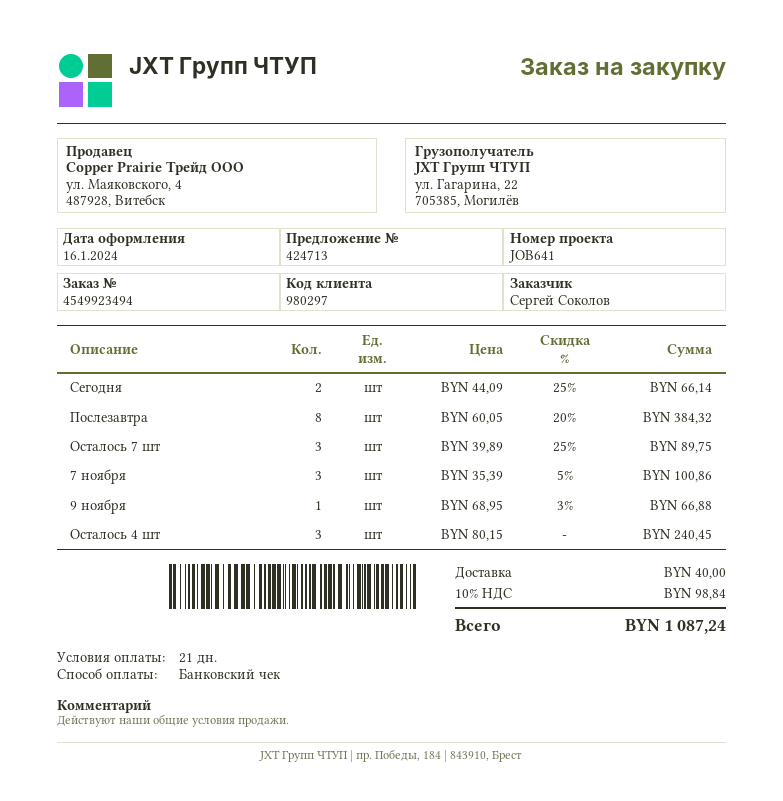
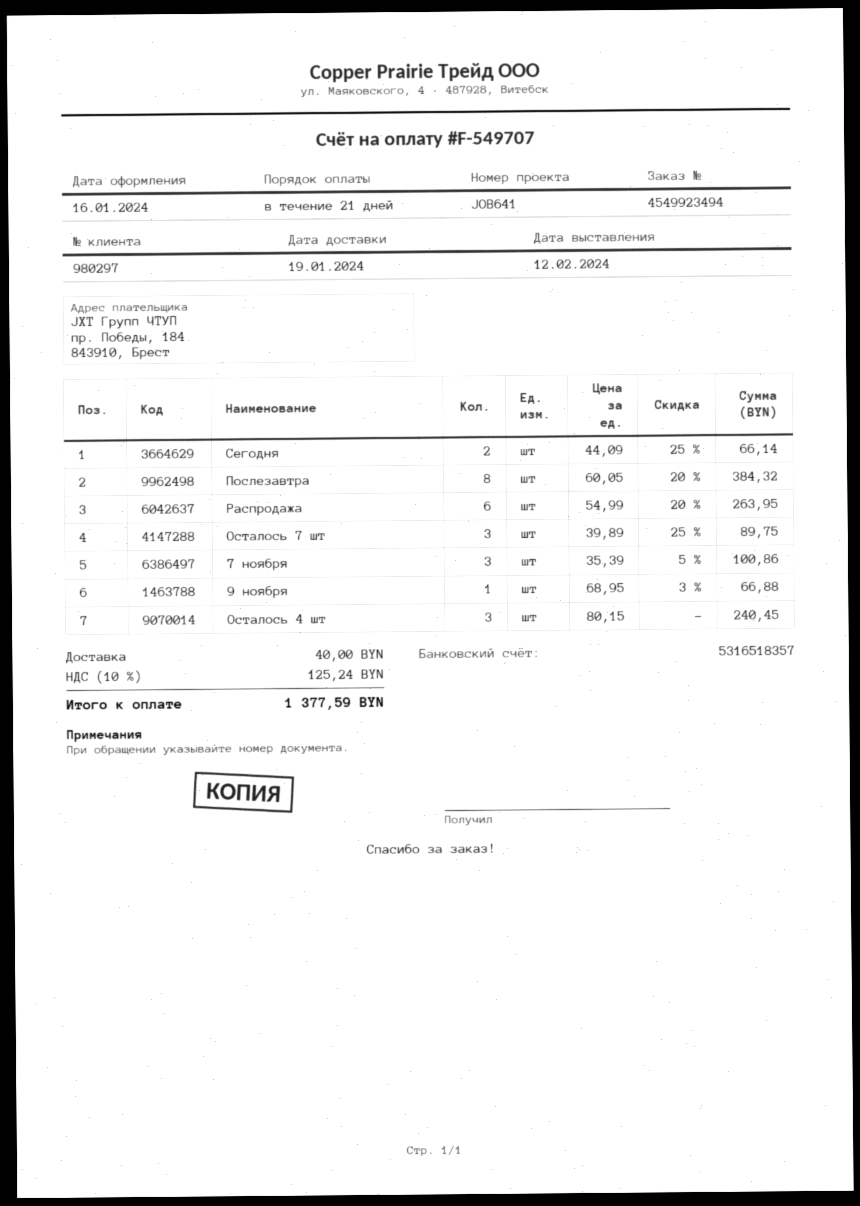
Распродажа: none -> 6 x 54.99 - 20% = 263.95
tax: 10% = 98.84 -> 10% = 125.24
total: 1087.24 -> 1377.59

